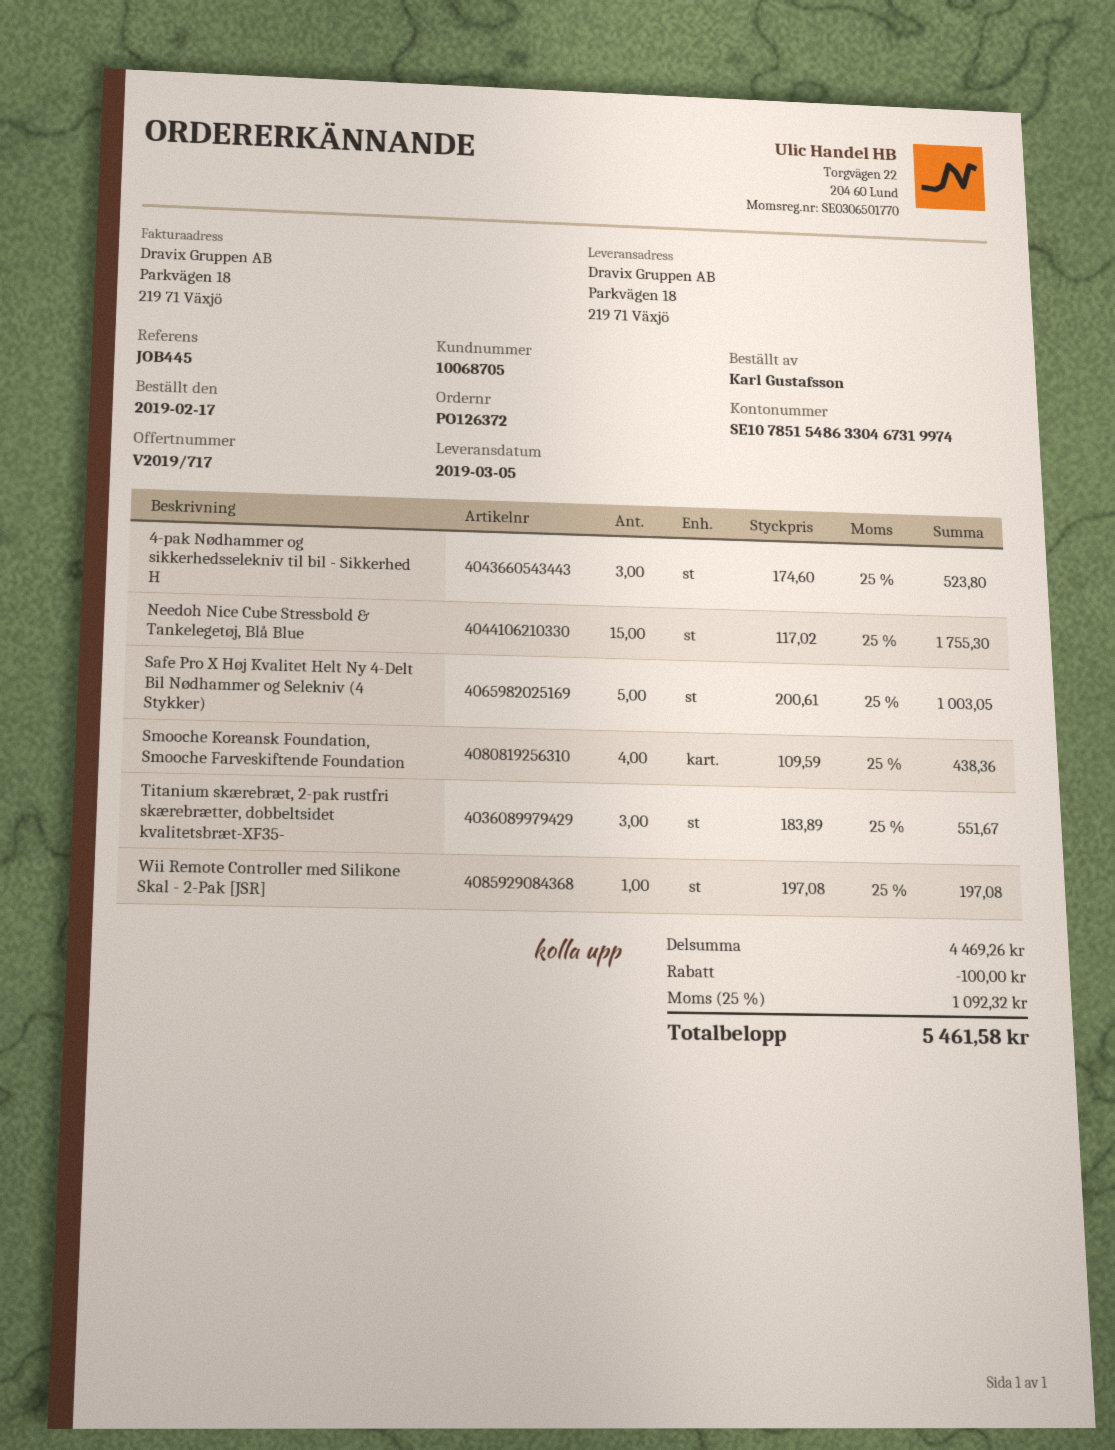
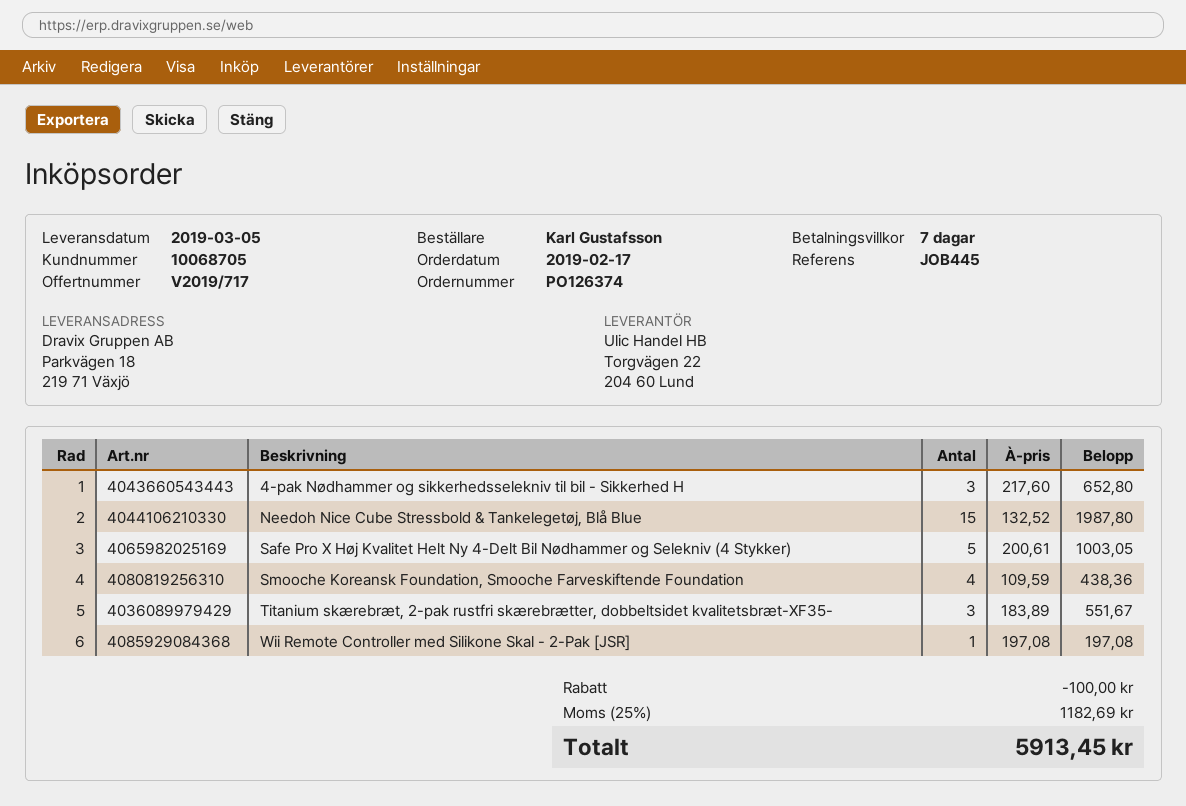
order number: PO126372 -> PO126374
4-pak Nødhammer og sikkerhedsselekniv til bil - Sikkerhed H: 3 x 174.60 = 523.80 -> 3 x 217.60 = 652.80
Needoh Nice Cube Stressbold & Tankelegetøj, Blå Blue: 15 x 117.02 = 1755.30 -> 15 x 132.52 = 1987.80
tax: 25% = 1092.32 -> 25% = 1182.69
total: 5461.58 -> 5913.45

